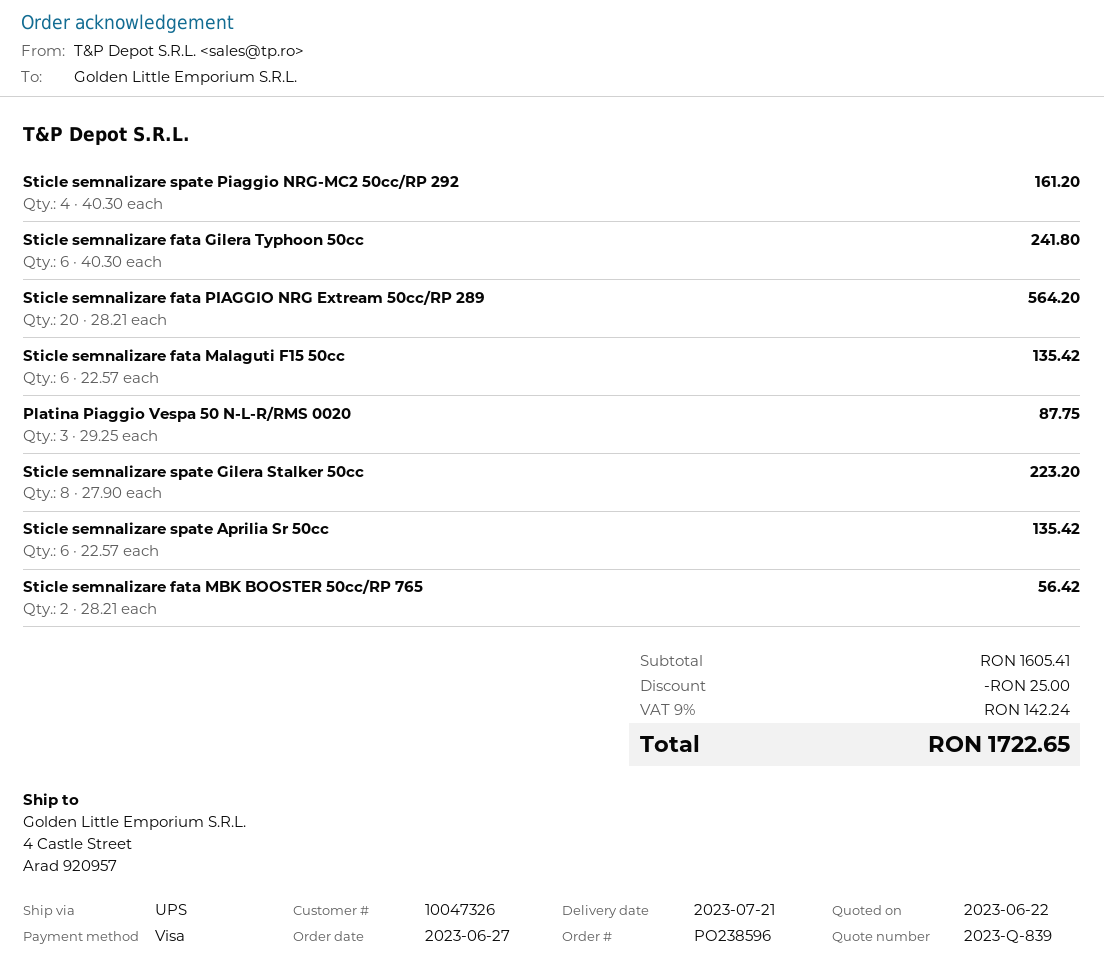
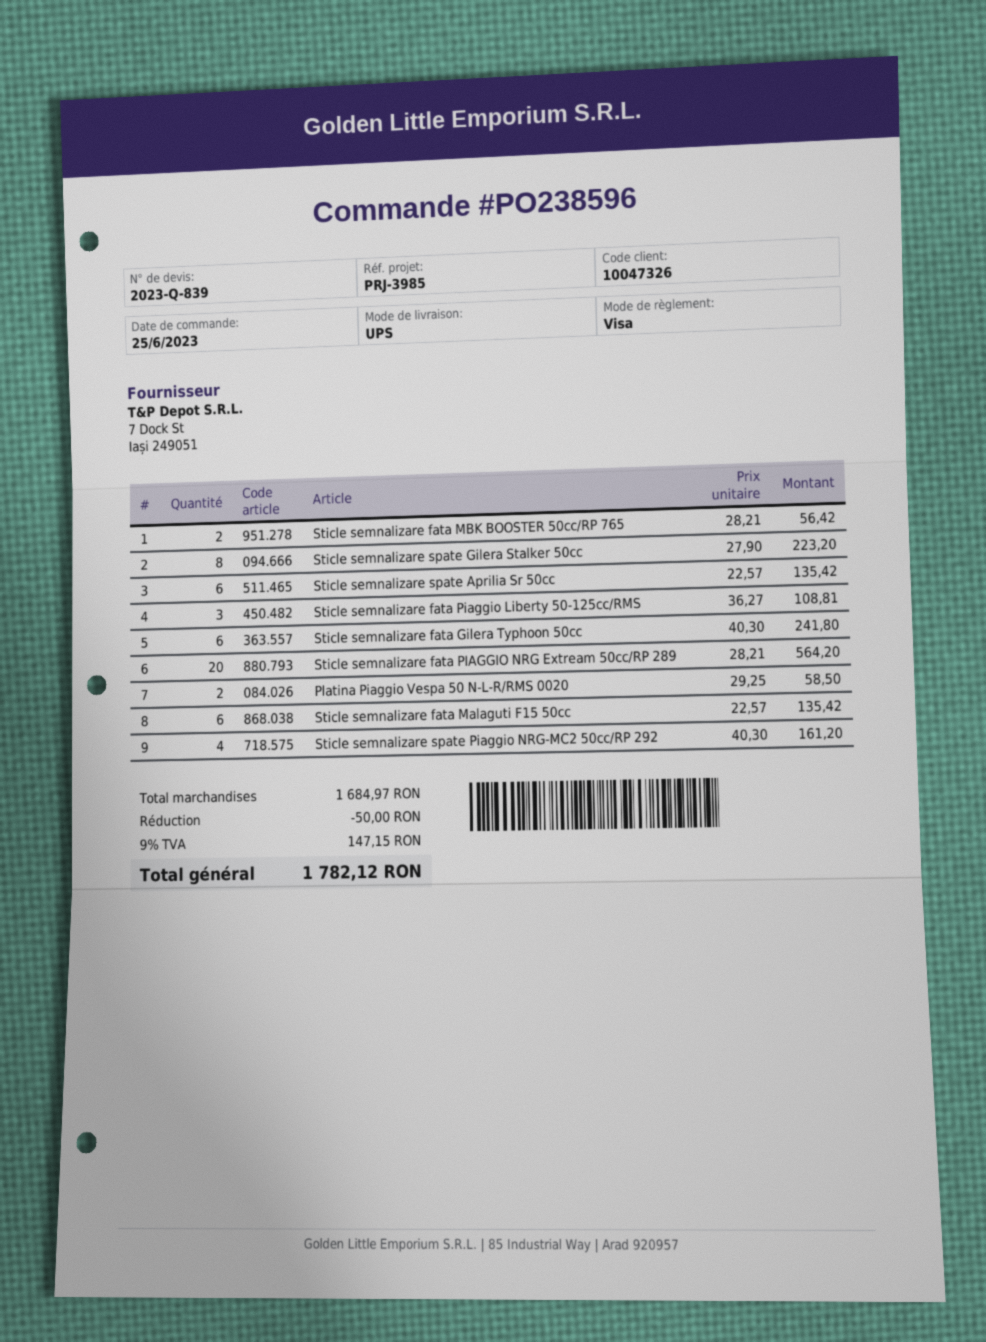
order date: 2023-06-27 -> 2023-06-25
Platina Piaggio Vespa 50 N-L-R/RMS 0020: 3 x 29.25 = 87.75 -> 2 x 29.25 = 58.50
Sticle semnalizare fata Piaggio Liberty 50-125cc/RMS: none -> 3 x 36.27 = 108.81
subtotal: 1605.41 -> 1684.97
discount: 25.00 -> 50.00
tax: 9% = 142.24 -> 9% = 147.15
total: 1722.65 -> 1782.12

